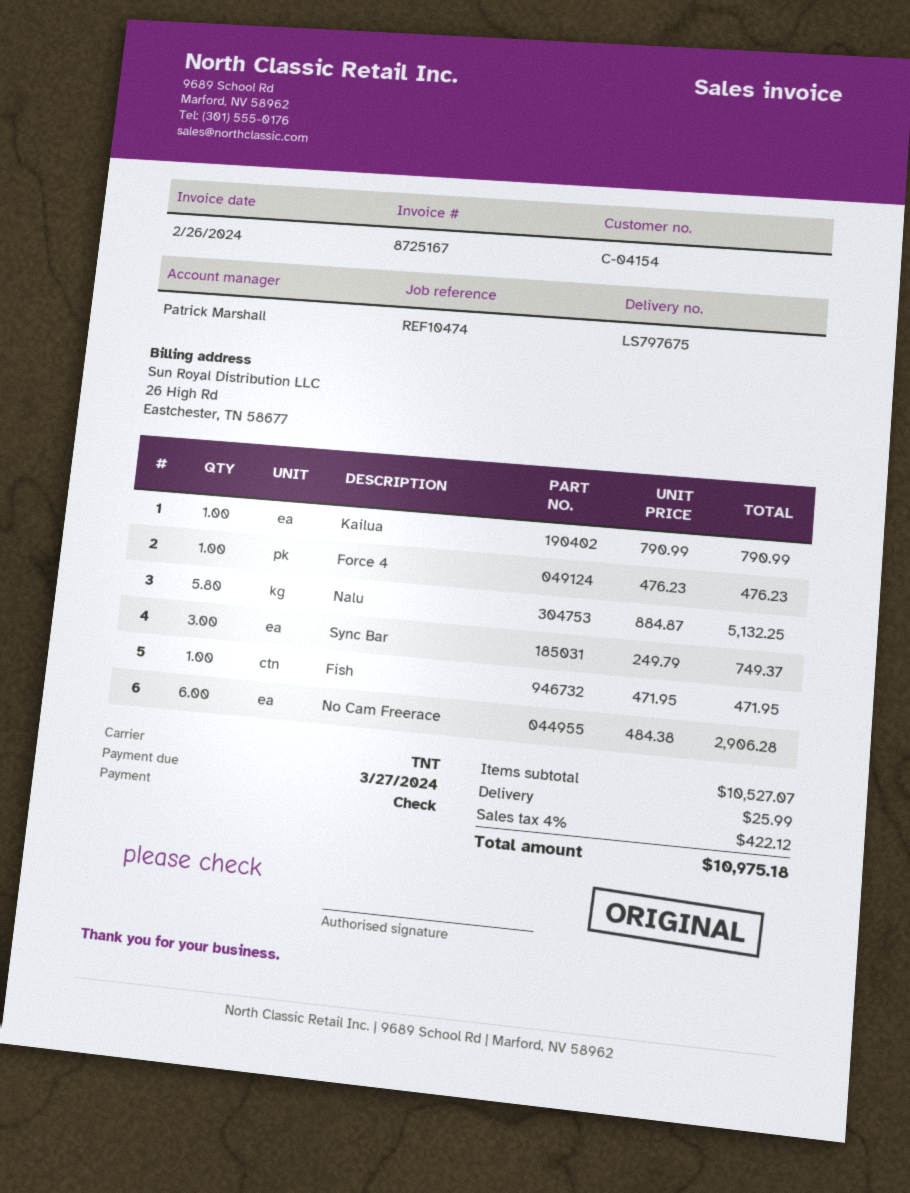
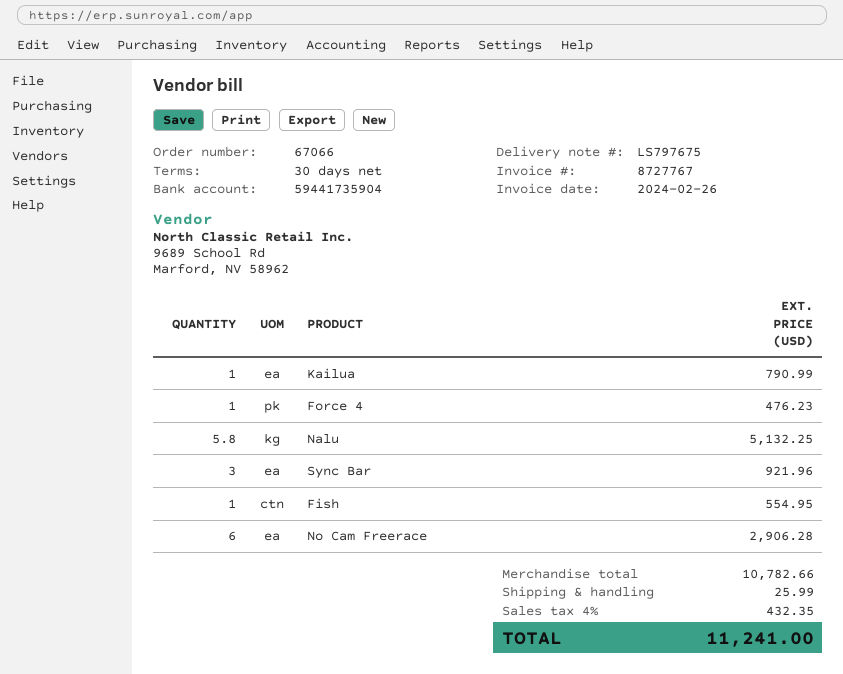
invoice number: 8725167 -> 8727767
Sync Bar: 3 for 749.37 -> 3 for 921.96
Fish: 1 for 471.95 -> 1 for 554.95
subtotal: 10527.07 -> 10782.66
tax: 4% = 422.12 -> 4% = 432.35
total: 10975.18 -> 11241.00

